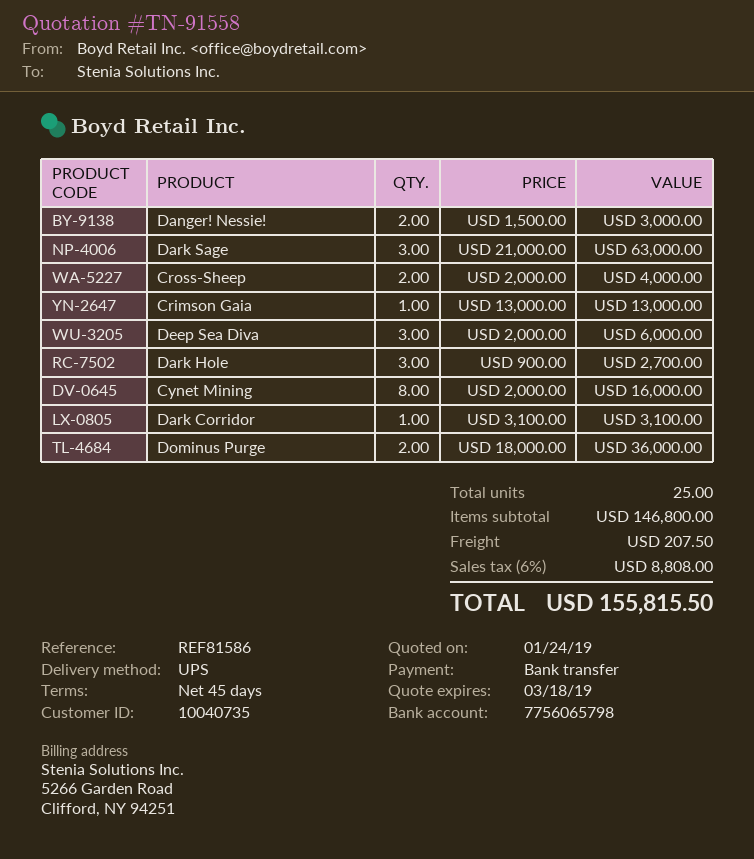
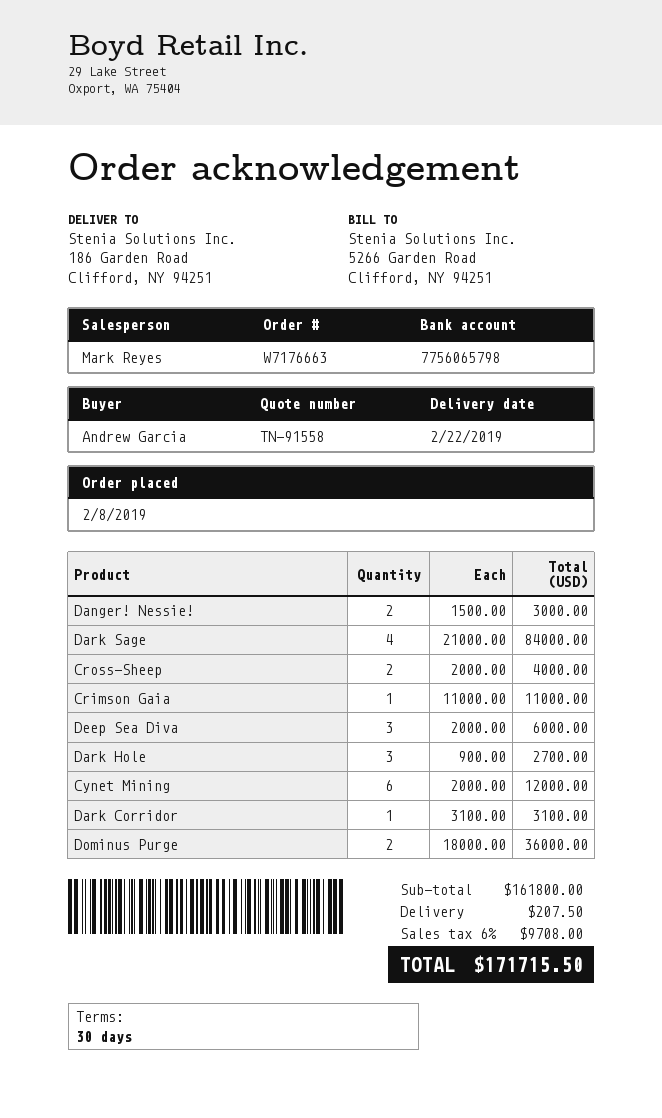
payment terms: 45 days -> 30 days
Dark Sage: 3 x 21000.00 = 63000.00 -> 4 x 21000.00 = 84000.00
Crimson Gaia: 1 x 13000.00 = 13000.00 -> 1 x 11000.00 = 11000.00
Cynet Mining: 8 x 2000.00 = 16000.00 -> 6 x 2000.00 = 12000.00
subtotal: 146800.00 -> 161800.00
tax: 6% = 8808.00 -> 6% = 9708.00
total: 155815.50 -> 171715.50

